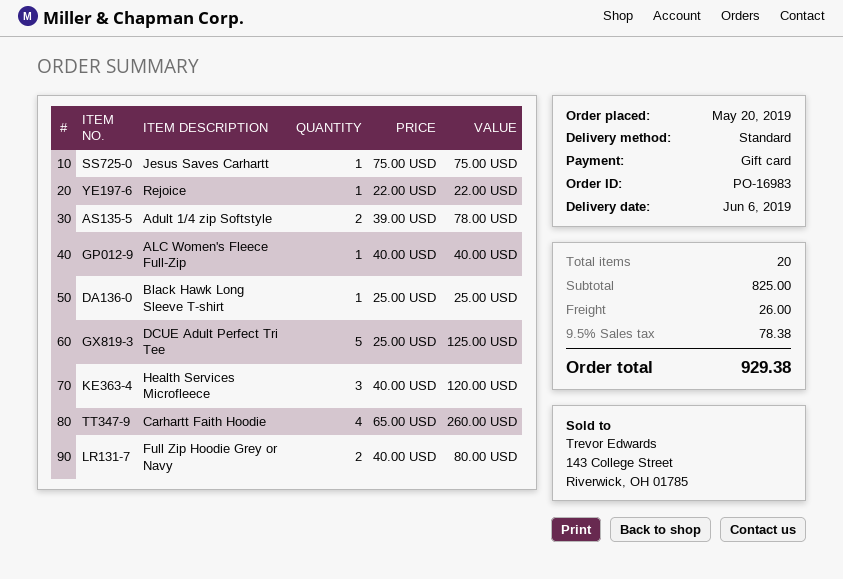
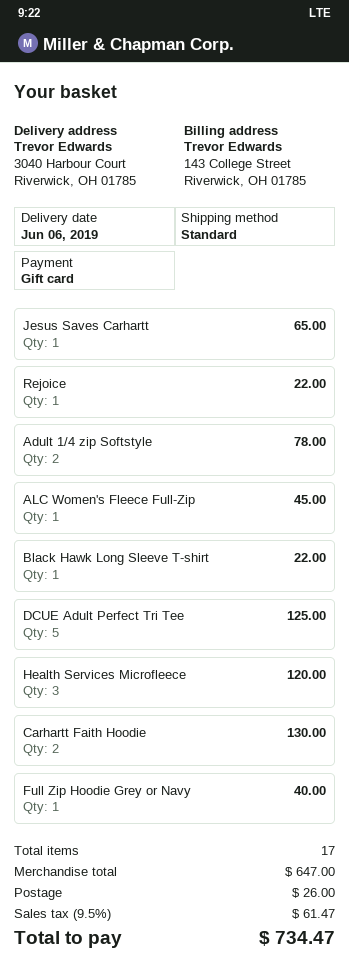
Jesus Saves Carhartt: 1 for 75.00 -> 1 for 65.00
ALC Women's Fleece Full-Zip: 1 for 40.00 -> 1 for 45.00
Black Hawk Long Sleeve T-shirt: 1 for 25.00 -> 1 for 22.00
Carhartt Faith Hoodie: 4 for 260.00 -> 2 for 130.00
Full Zip Hoodie Grey or Navy: 2 for 80.00 -> 1 for 40.00
total quantity: 20 -> 17
subtotal: 825.00 -> 647.00
tax: 9.5% = 78.38 -> 9.5% = 61.47
total: 929.38 -> 734.47

